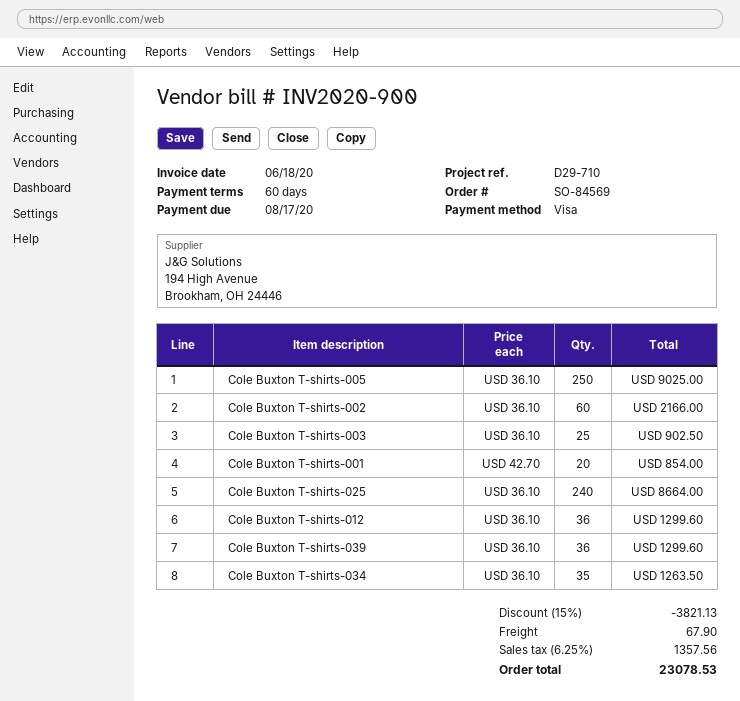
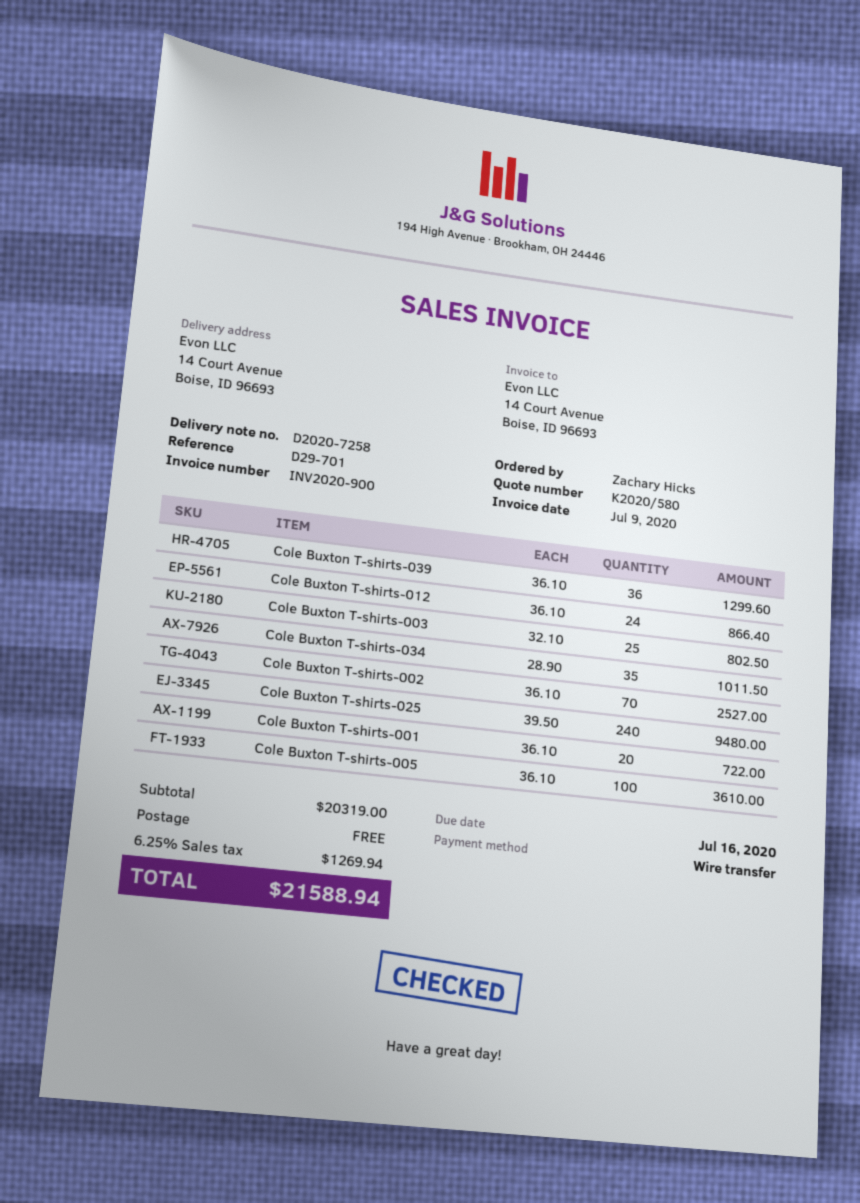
invoice date: 2020-06-18 -> 2020-07-09
due date: 2020-08-17 -> 2020-07-16
reference: D29-710 -> D29-701
payment method: Visa -> bank transfer
Cole Buxton T-shirts-005: 250 x 36.10 = 9025.00 -> 100 x 36.10 = 3610.00
Cole Buxton T-shirts-002: 60 x 36.10 = 2166.00 -> 70 x 36.10 = 2527.00
Cole Buxton T-shirts-003: 25 x 36.10 = 902.50 -> 25 x 32.10 = 802.50
Cole Buxton T-shirts-001: 20 x 42.70 = 854.00 -> 20 x 36.10 = 722.00
Cole Buxton T-shirts-025: 240 x 36.10 = 8664.00 -> 240 x 39.50 = 9480.00
Cole Buxton T-shirts-012: 36 x 36.10 = 1299.60 -> 24 x 36.10 = 866.40
Cole Buxton T-shirts-034: 35 x 36.10 = 1263.50 -> 35 x 28.90 = 1011.50
discount: 15% = 3821.13 -> none
shipping: 67.90 -> 0.00
tax: 6.25% = 1357.56 -> 6.25% = 1269.94
total: 23078.53 -> 21588.94

